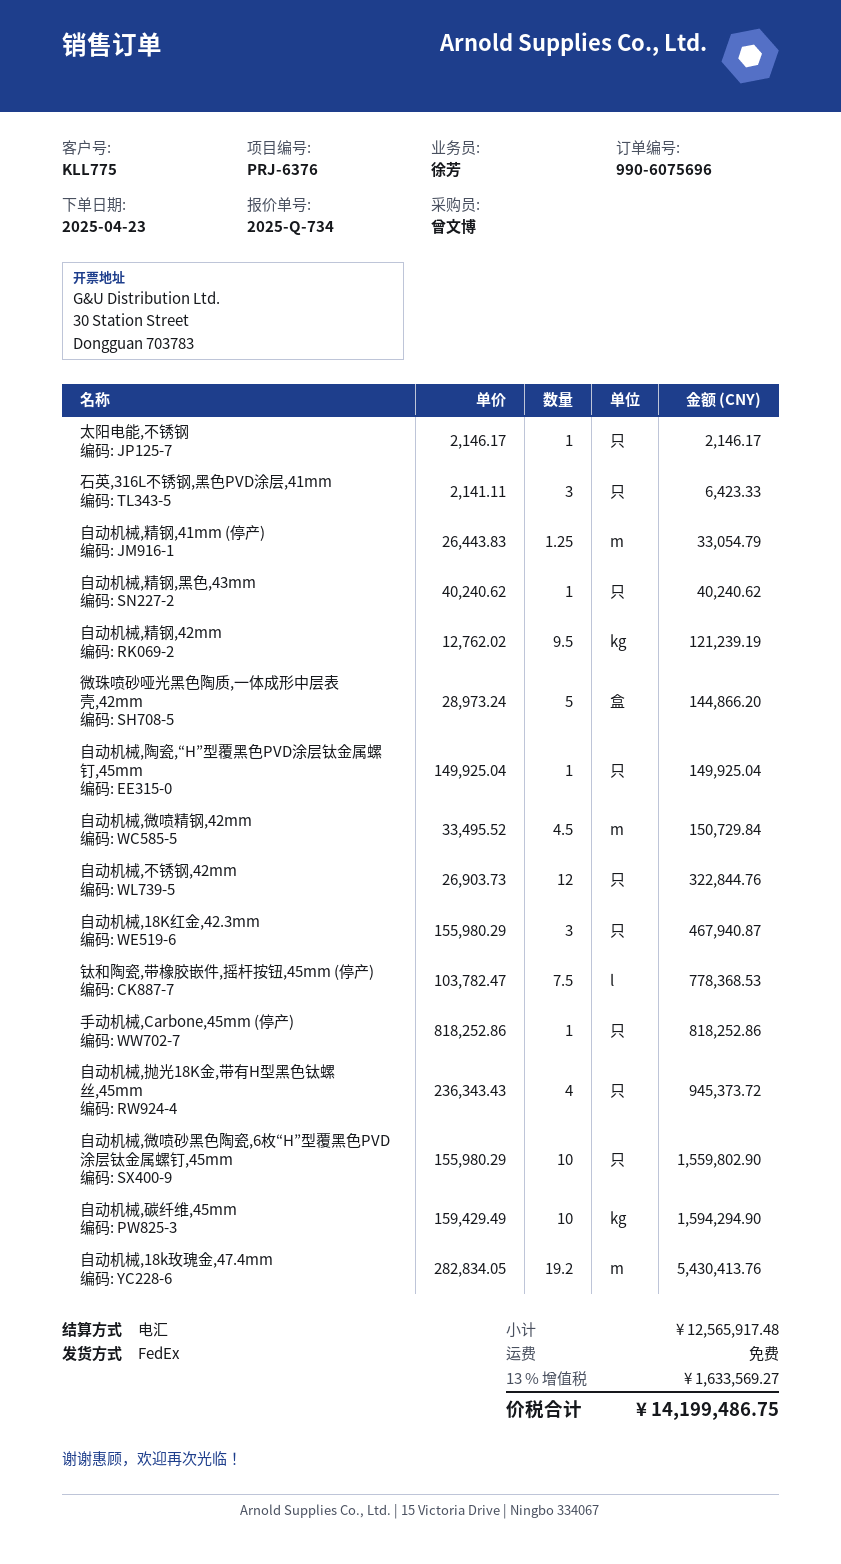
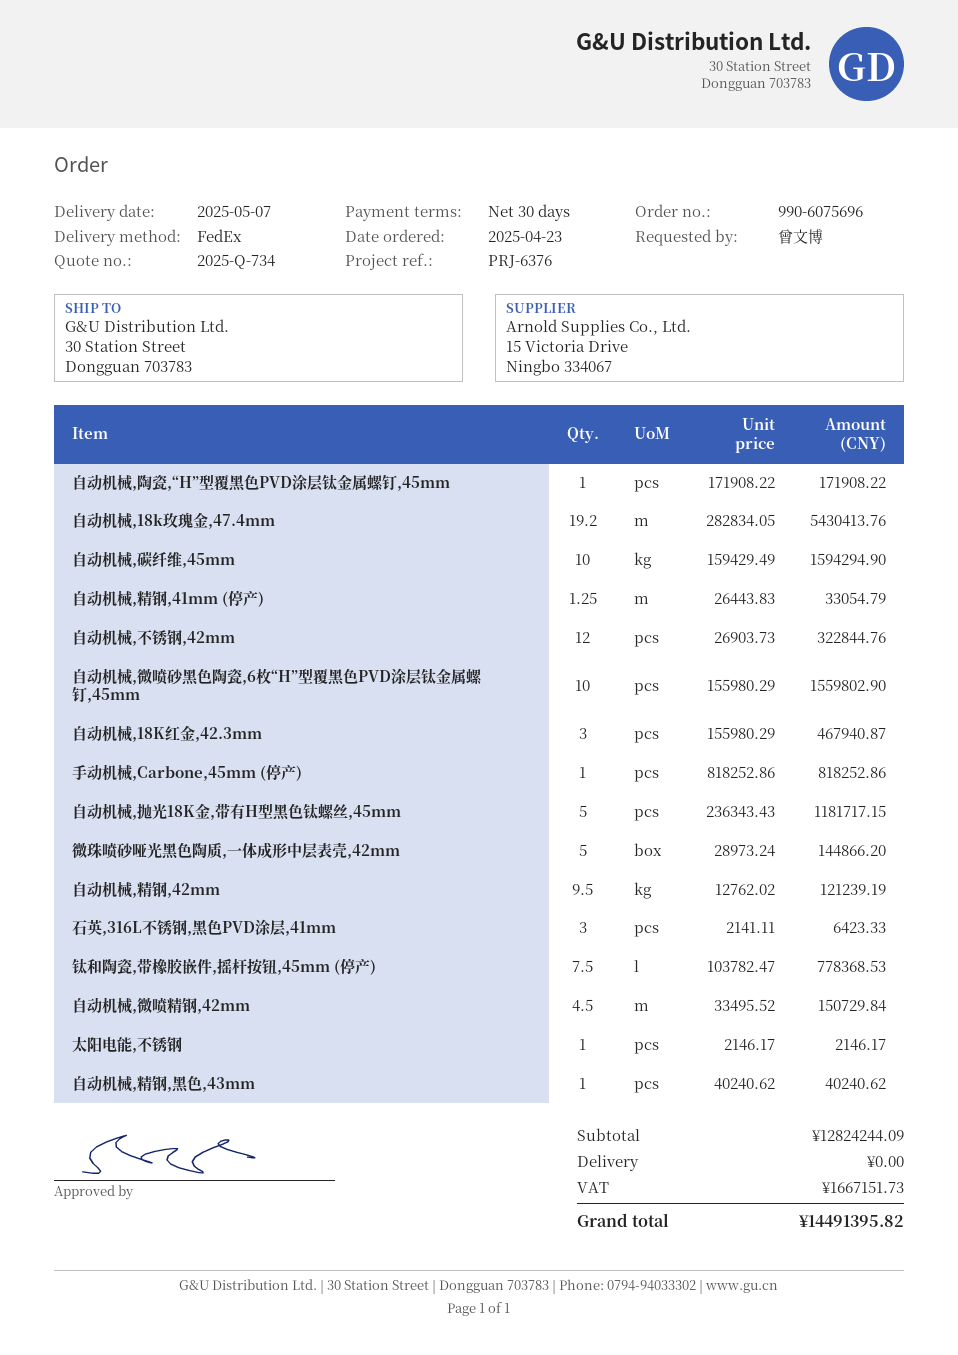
自动机械,陶瓷,“H”型覆黑色PVD涂层钛金属螺钉,45mm: 1 x 149925.04 = 149925.04 -> 1 x 171908.22 = 171908.22
自动机械,抛光18K金,带有H型黑色钛螺丝,45mm: 4 x 236343.43 = 945373.72 -> 5 x 236343.43 = 1181717.15
subtotal: 12565917.48 -> 12824244.09
tax: 1633569.27 -> 1667151.73
total: 14199486.75 -> 14491395.82

